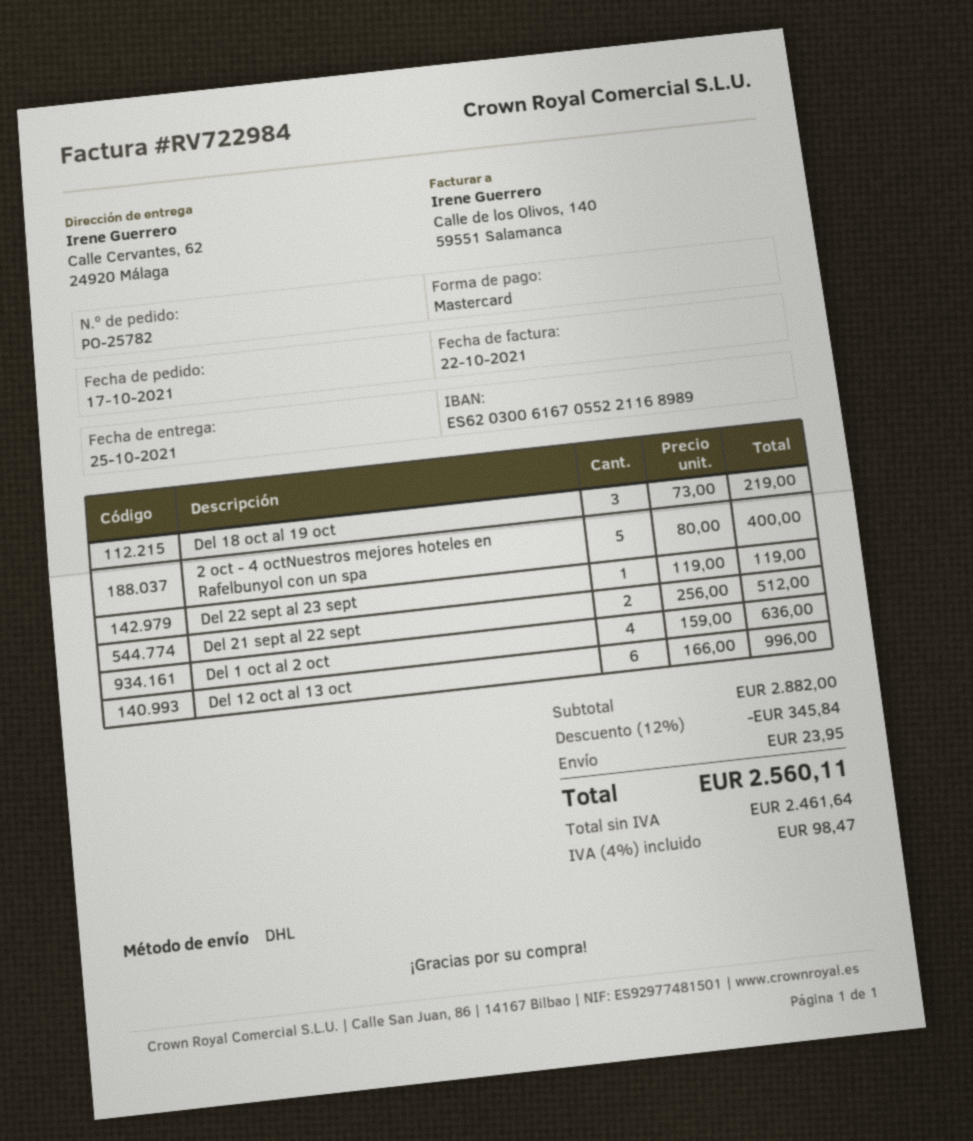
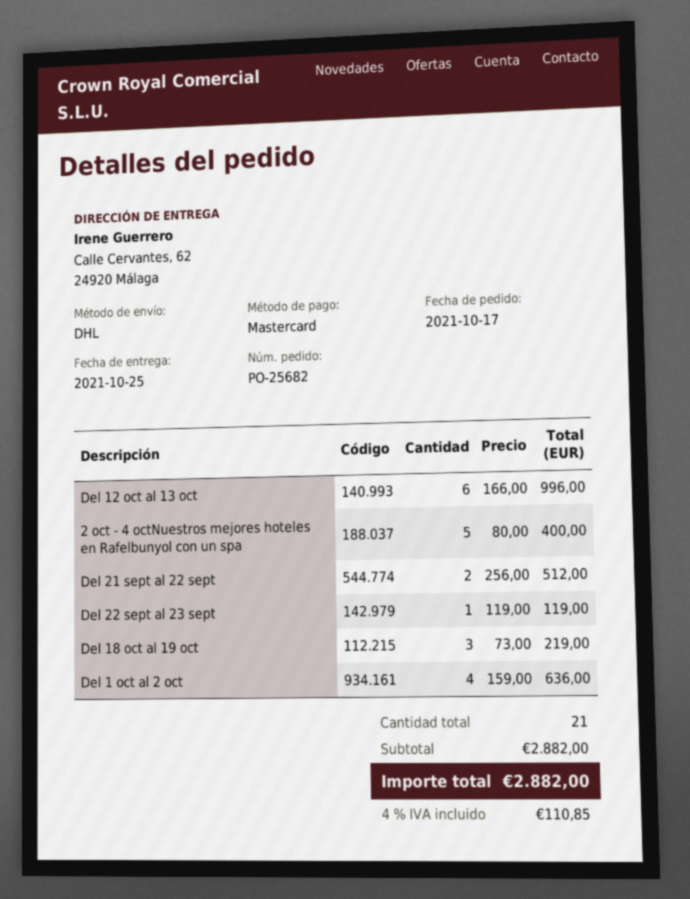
order number: PO-25782 -> PO-25682
discount: 12% = 345.84 -> none
shipping: 23.95 -> none
tax: 4% = 98.47 -> 4% = 110.85
total: 2560.11 -> 2882.00

